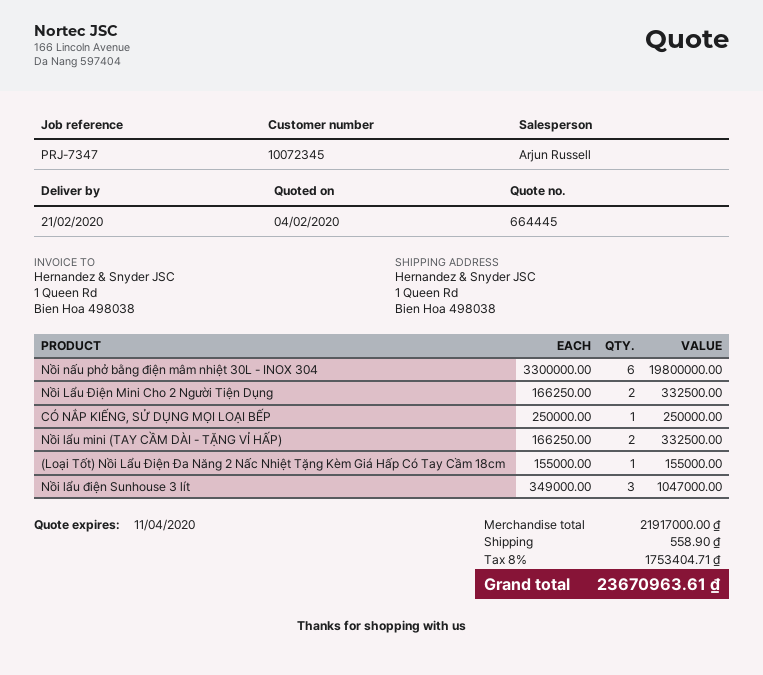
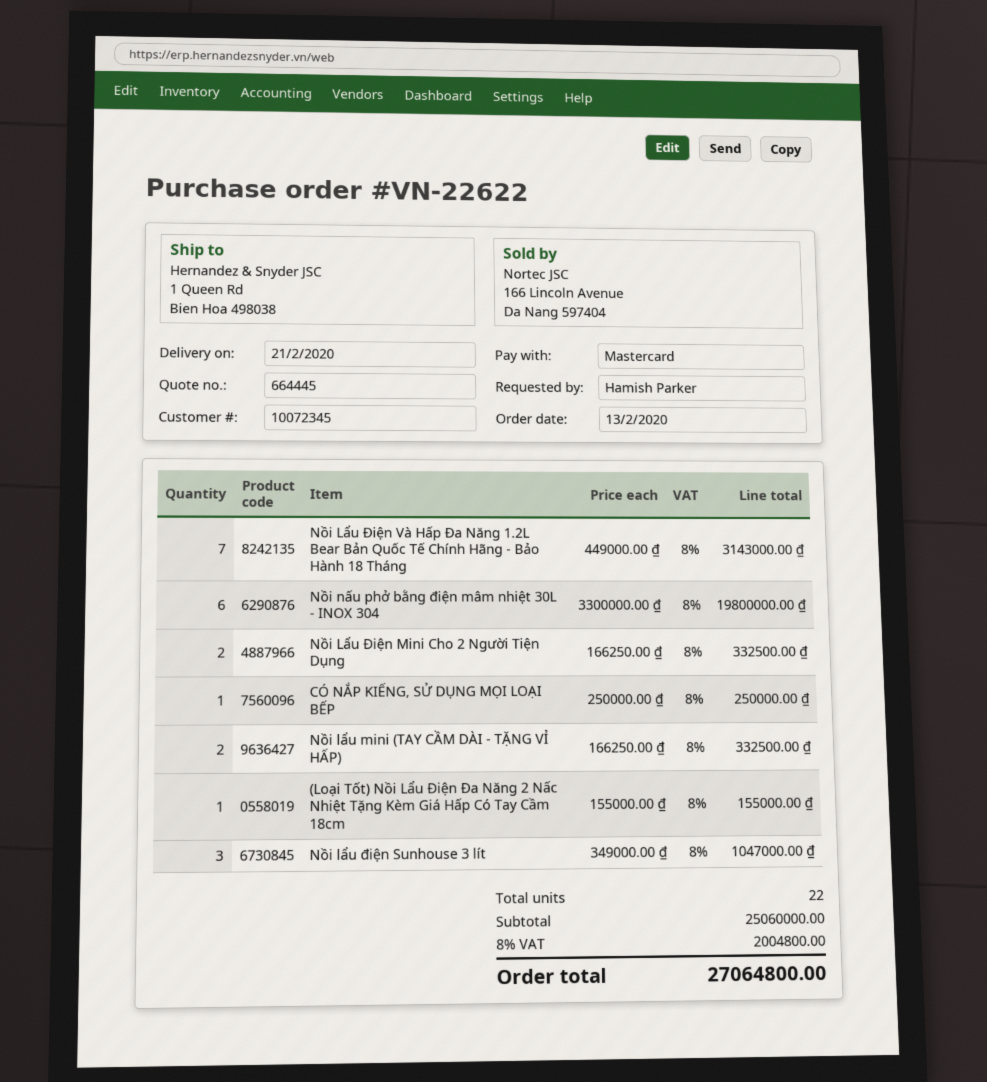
Nồi Lẩu Điện Và Hấp Đa Năng 1.2L Bear Bản Quốc Tế Chính Hãng - Bảo Hành 18 Tháng: none -> 7 x 449000.00 = 3143000.00
subtotal: 21917000.00 -> 25060000.00
shipping: 558.90 -> none
tax: 8% = 1753404.71 -> 8% = 2004800.00
total: 23670963.61 -> 27064800.00

